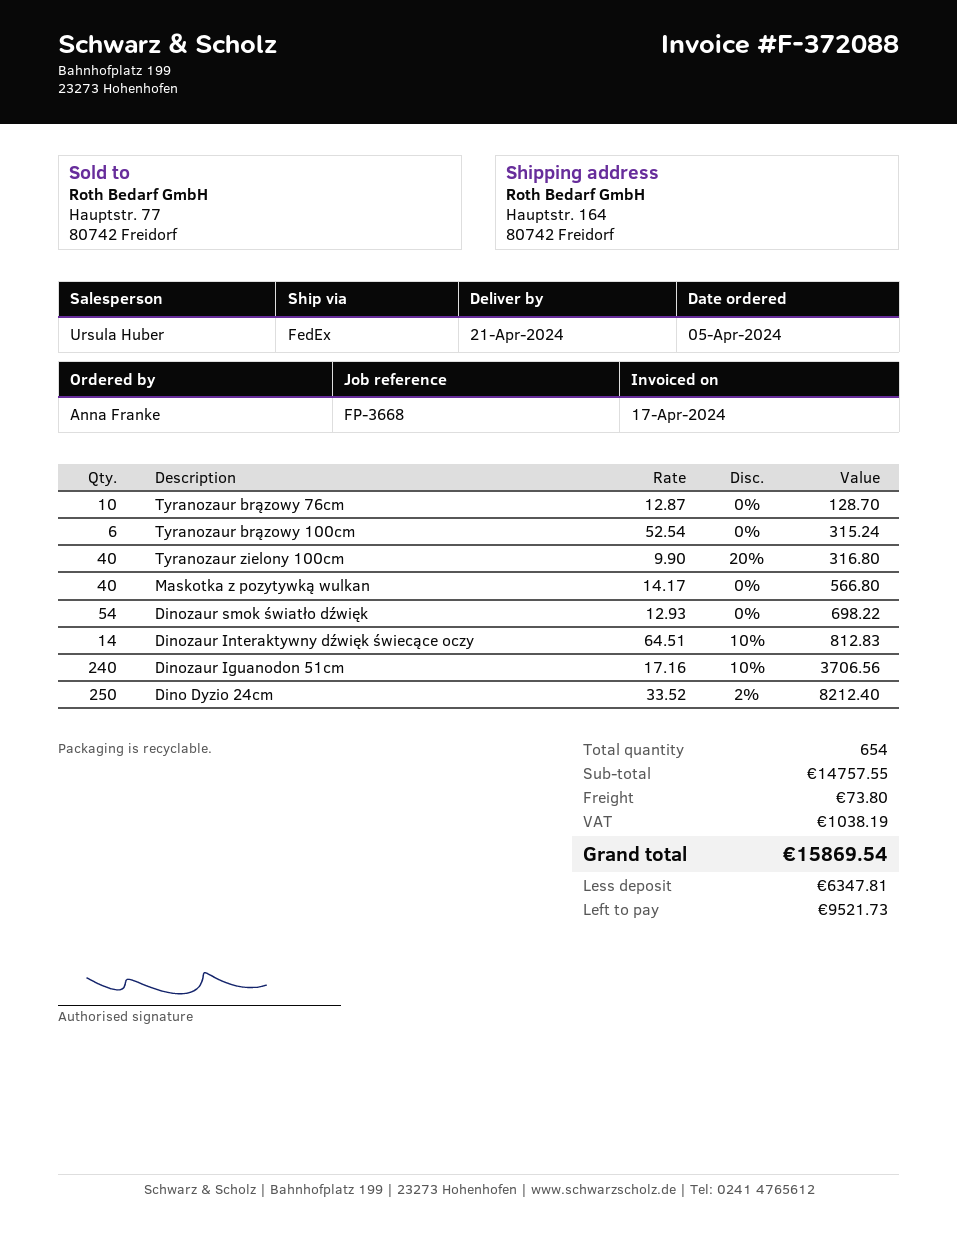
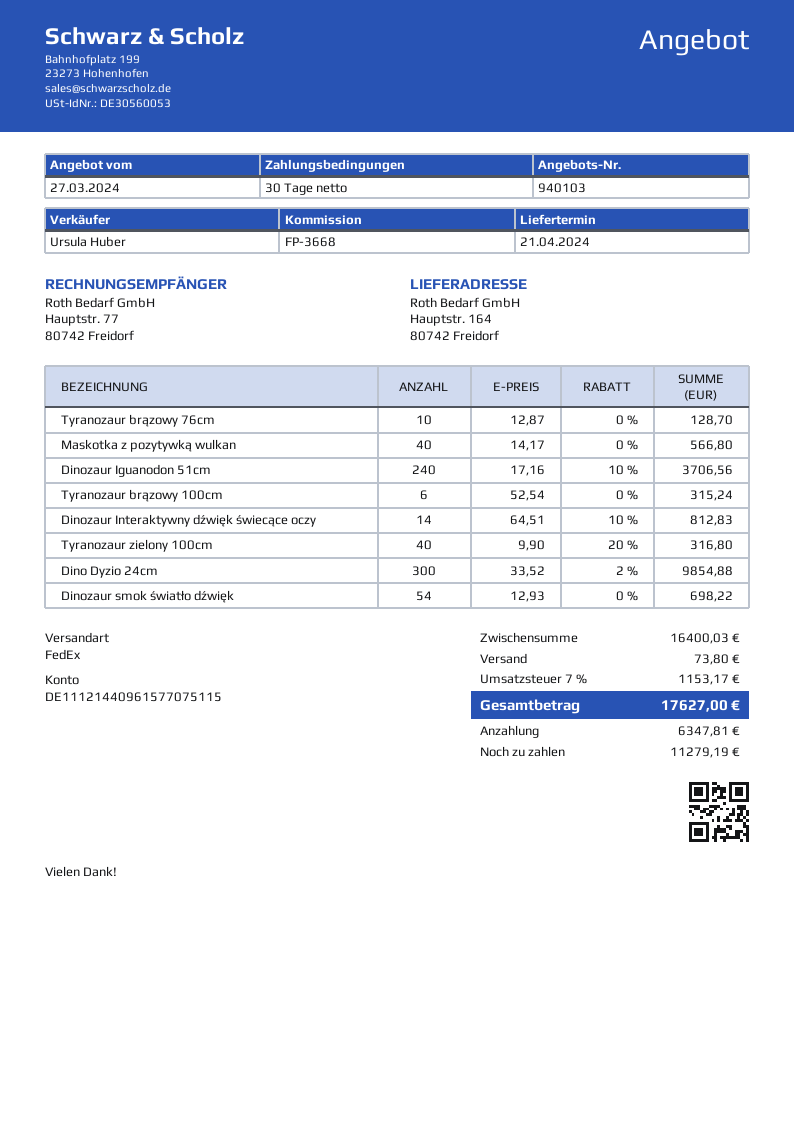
Dino Dyzio 24cm: 250 x 33.52 - 2% = 8212.40 -> 300 x 33.52 - 2% = 9854.88
subtotal: 14757.55 -> 16400.03
tax: 1038.19 -> 1153.17
total: 15869.54 -> 17627.00
balance: 9521.73 -> 11279.19

